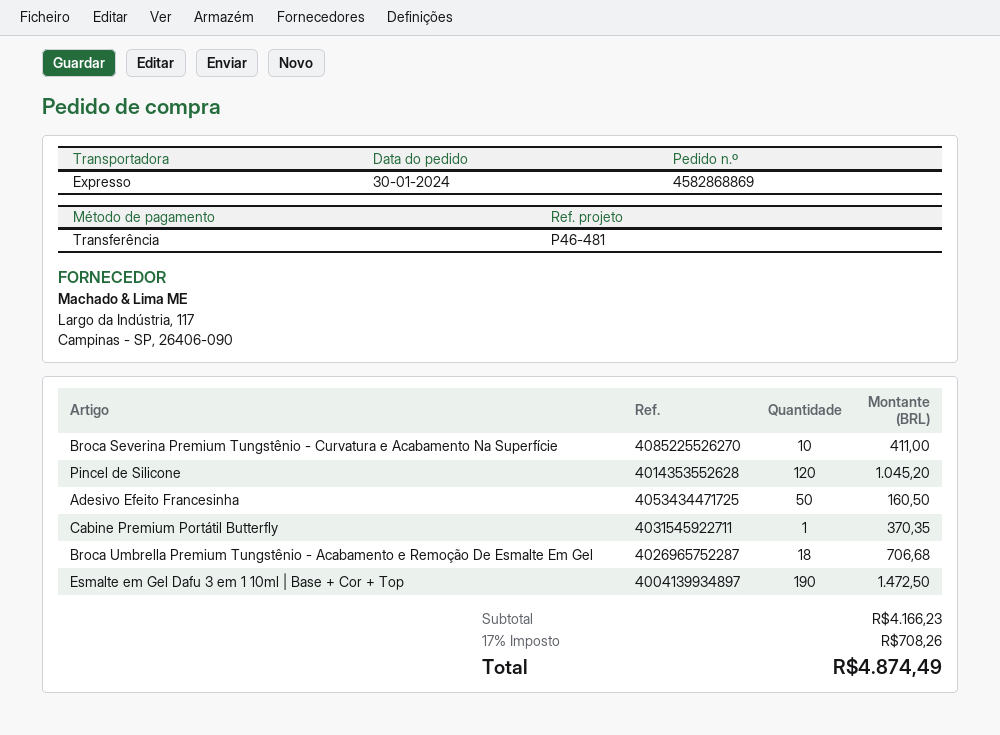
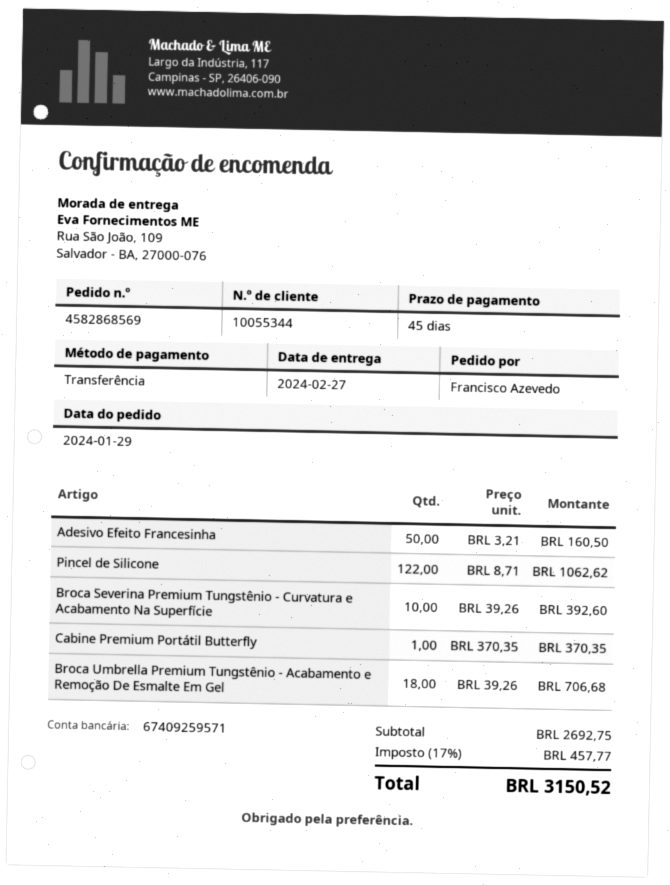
order number: 4582868869 -> 4582868569
order date: 2024-01-30 -> 2024-01-29
Broca Severina Premium Tungstênio - Curvatura e Acabamento Na Superfície: 10 for 411.00 -> 10 for 392.60
Pincel de Silicone: 120 for 1045.20 -> 122 for 1062.62
Esmalte em Gel Dafu 3 em 1 10ml | Base + Cor + Top: 190 for 1472.50 -> none
subtotal: 4166.23 -> 2692.75
tax: 17% = 708.26 -> 17% = 457.77
total: 4874.49 -> 3150.52

